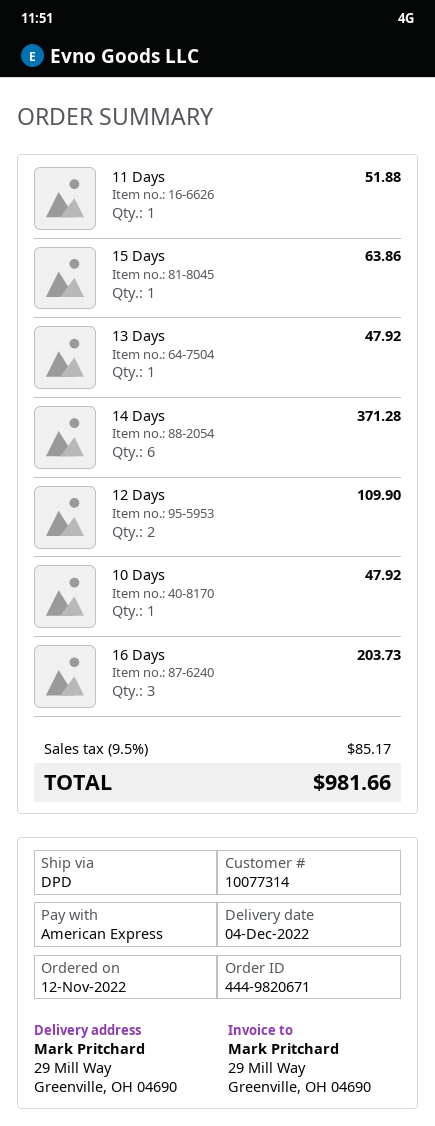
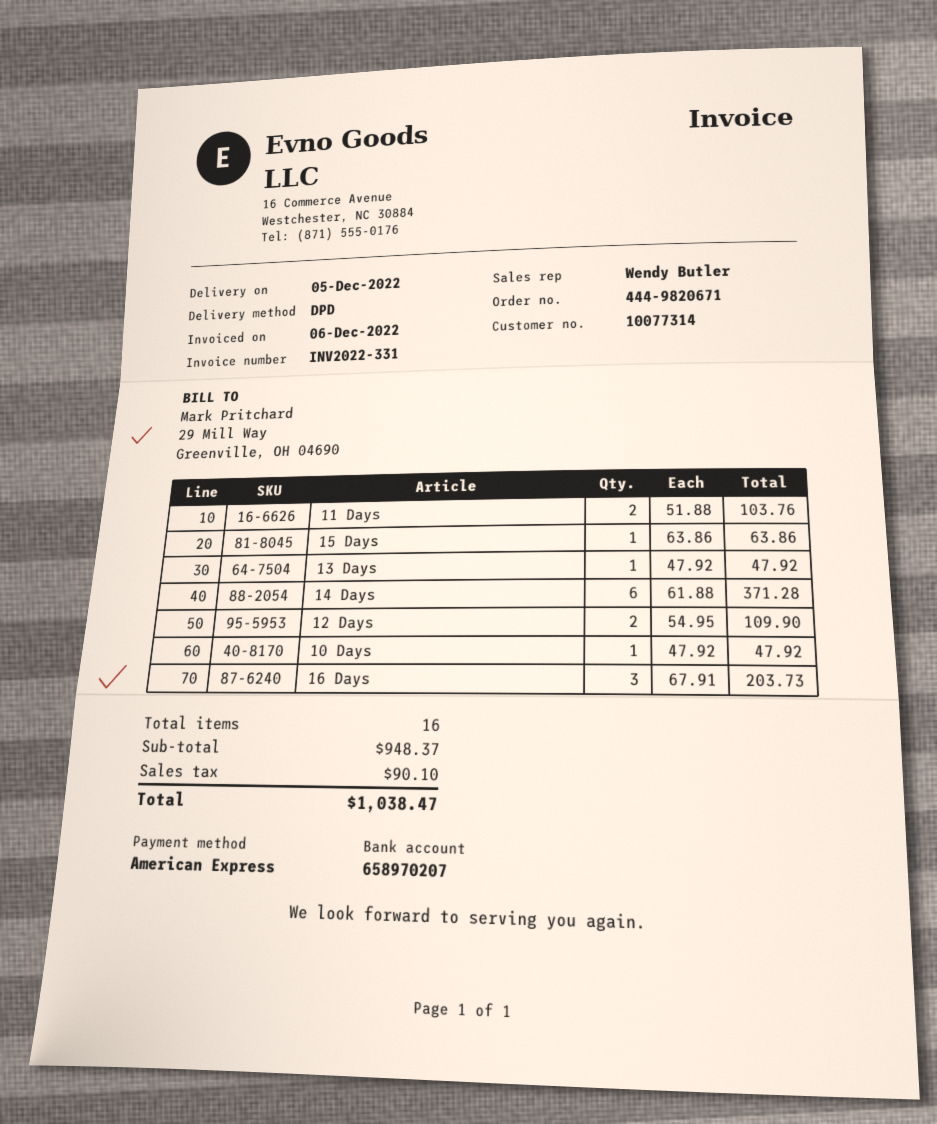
delivery date: 2022-12-04 -> 2022-12-05
11 Days: 1 for 51.88 -> 2 for 103.76
tax: 85.17 -> 90.10
total: 981.66 -> 1038.47

